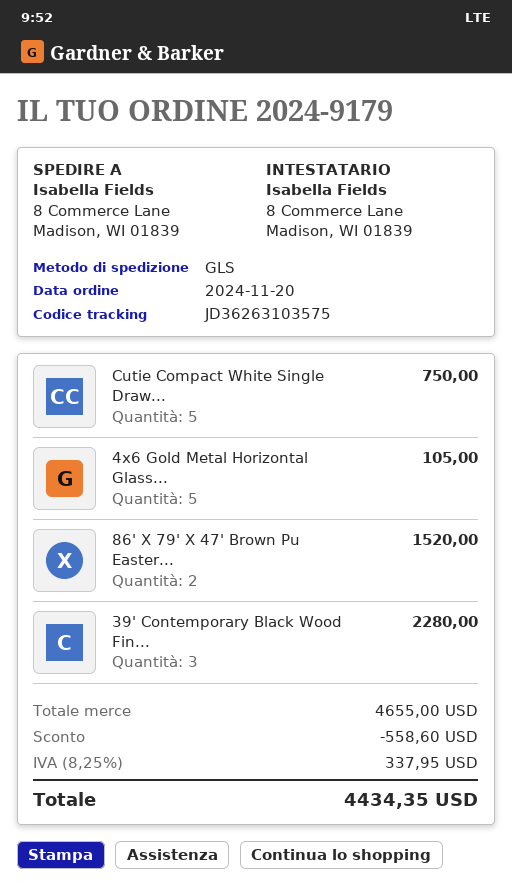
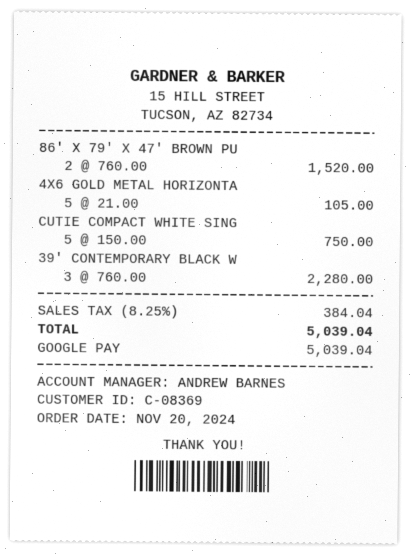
discount: 558.60 -> none
tax: 8.25% = 337.95 -> 8.25% = 384.04
total: 4434.35 -> 5039.04

